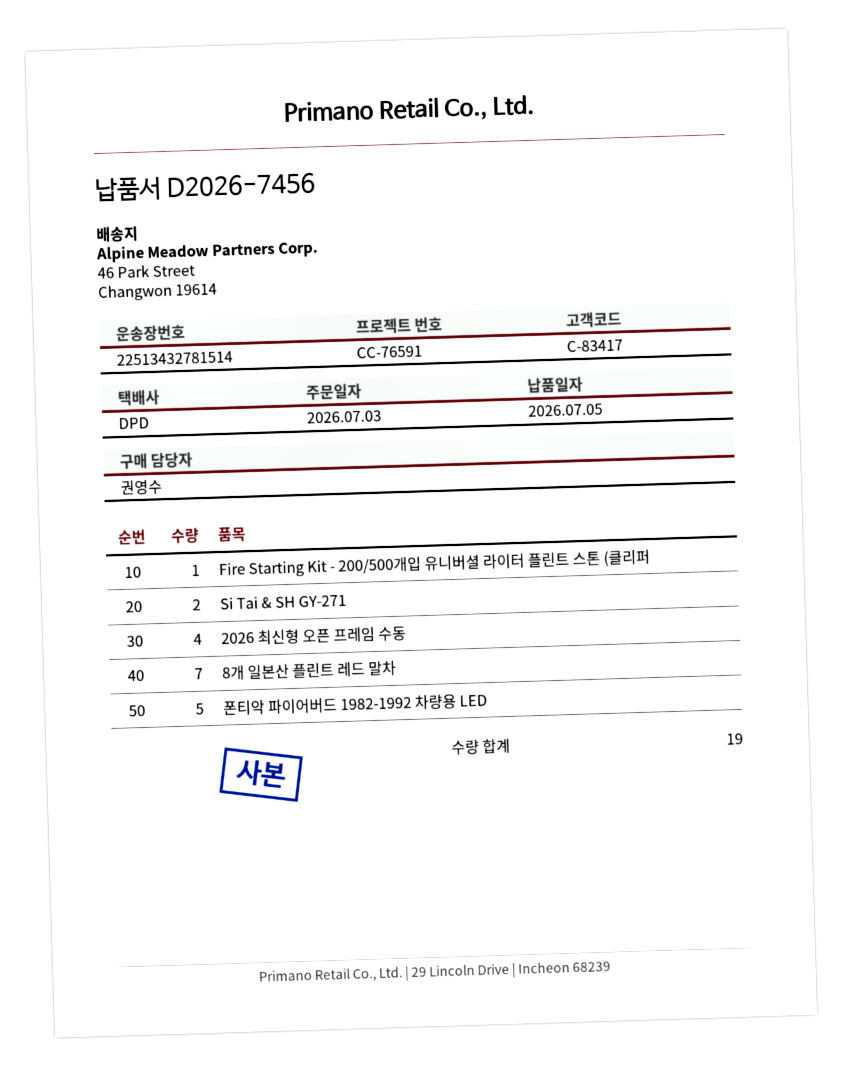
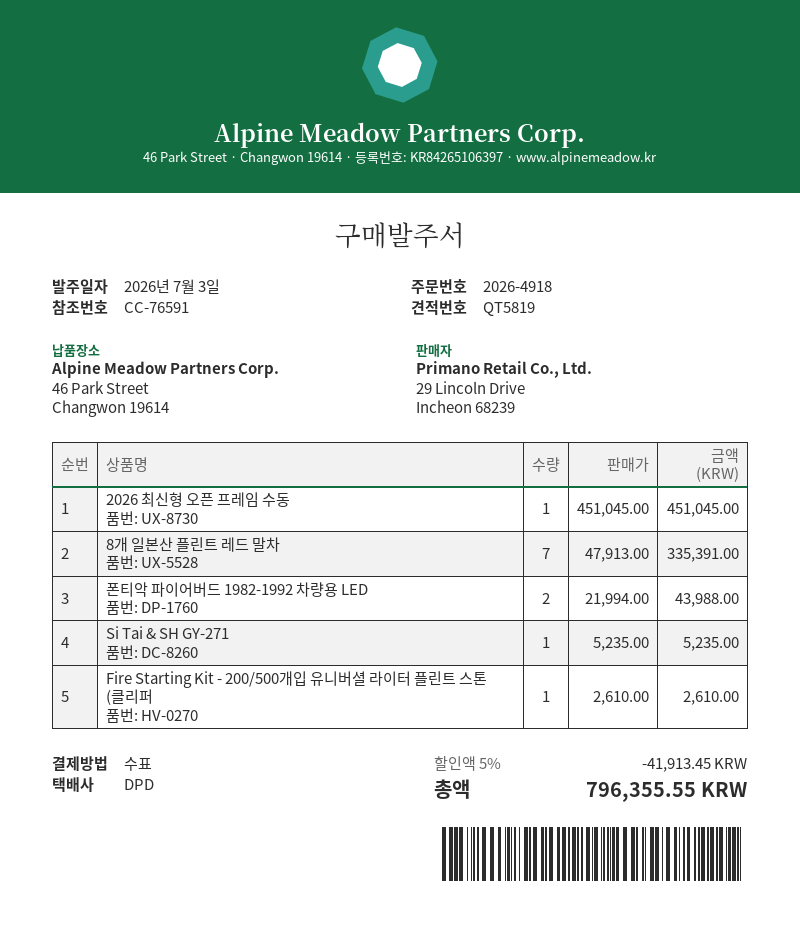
Si Tai & SH GY-271: 2 -> 1
2026 최신형 오픈 프레임 수동: 4 -> 1
폰티악 파이어버드 1982-1992 차량용 LED: 5 -> 2

